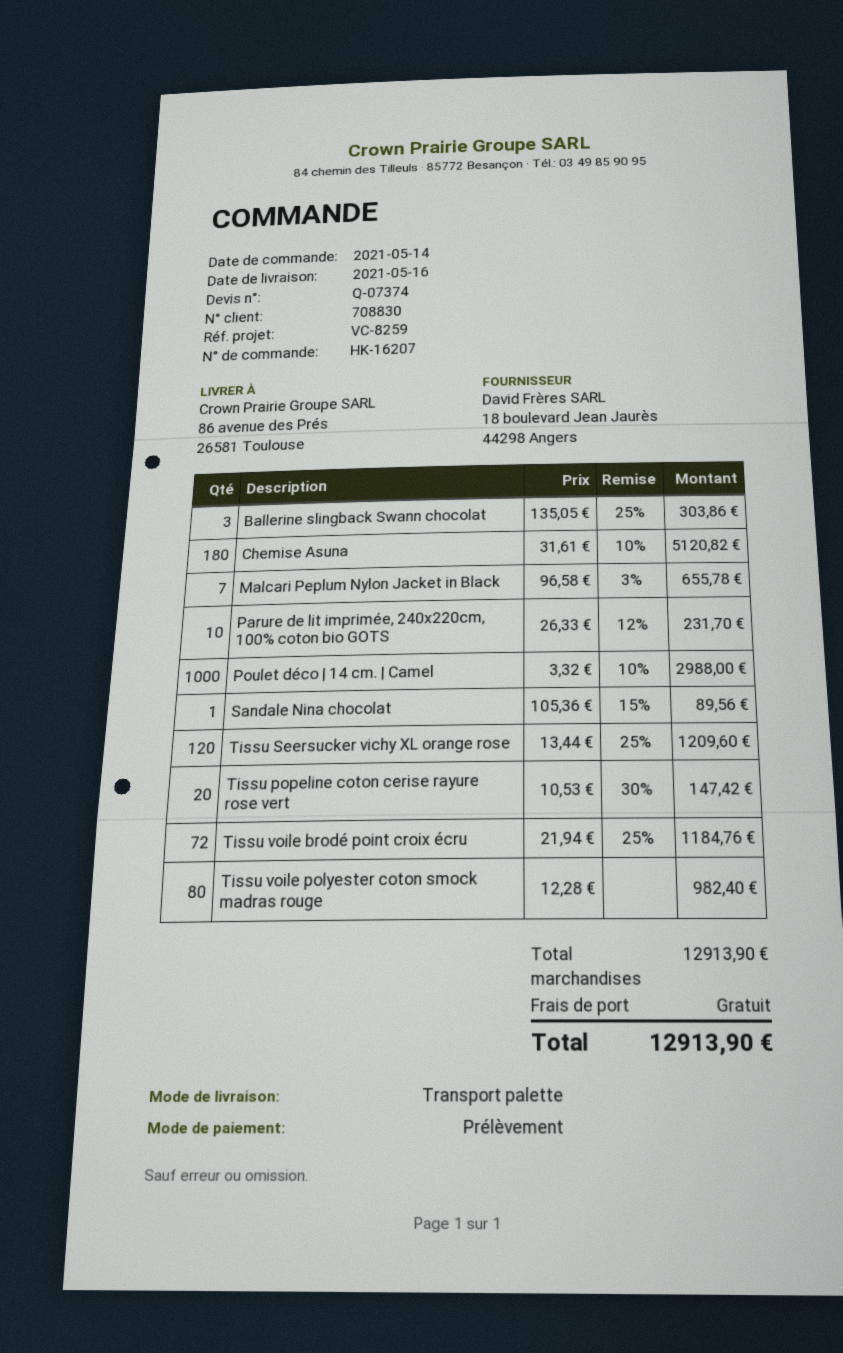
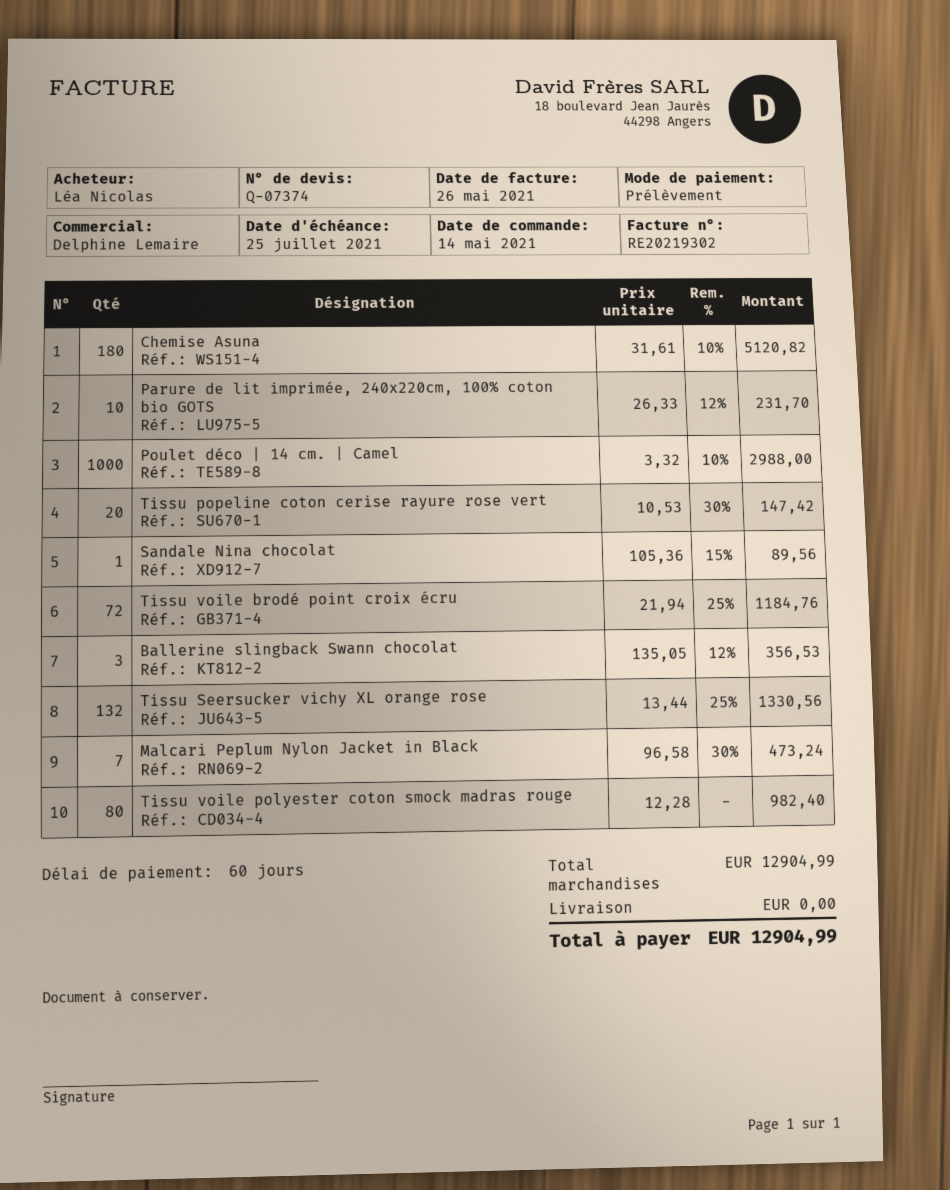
Ballerine slingback Swann chocolat: 3 x 135.05 - 25% = 303.86 -> 3 x 135.05 - 12% = 356.53
Malcari Peplum Nylon Jacket in Black: 7 x 96.58 - 3% = 655.78 -> 7 x 96.58 - 30% = 473.24
Tissu Seersucker vichy XL orange rose: 120 x 13.44 - 25% = 1209.60 -> 132 x 13.44 - 25% = 1330.56
subtotal: 12913.90 -> 12904.99
total: 12913.90 -> 12904.99

